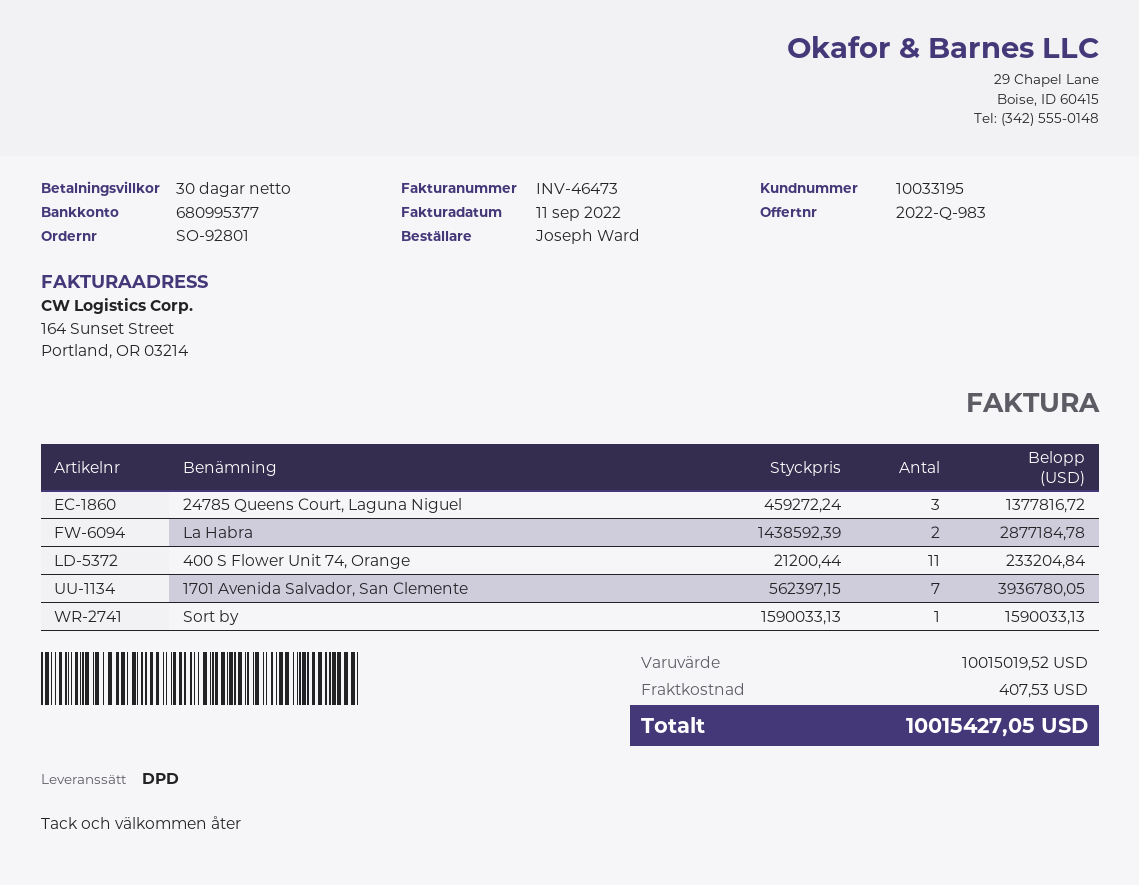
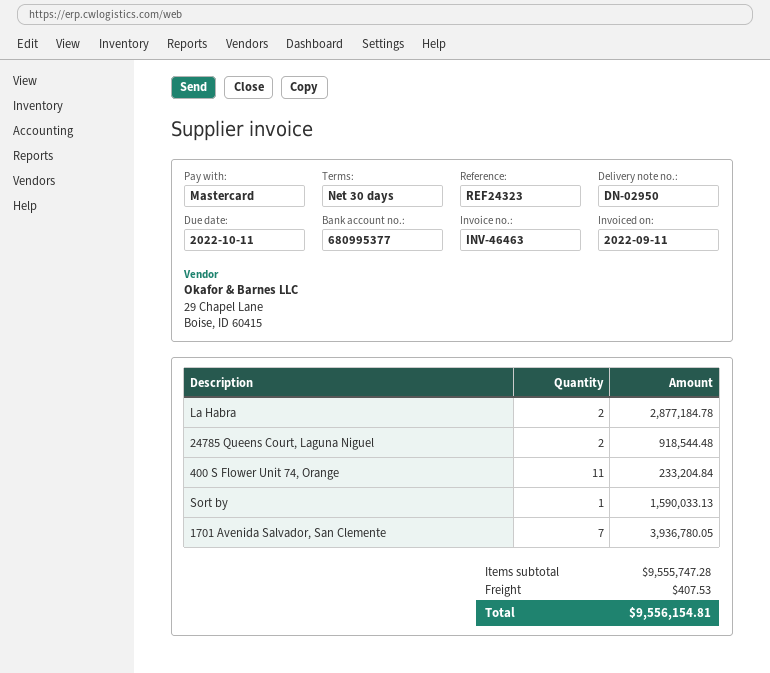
invoice number: INV-46473 -> INV-46463
24785 Queens Court, Laguna Niguel: 3 for 1377816.72 -> 2 for 918544.48
subtotal: 10015019.52 -> 9555747.28
total: 10015427.05 -> 9556154.81

